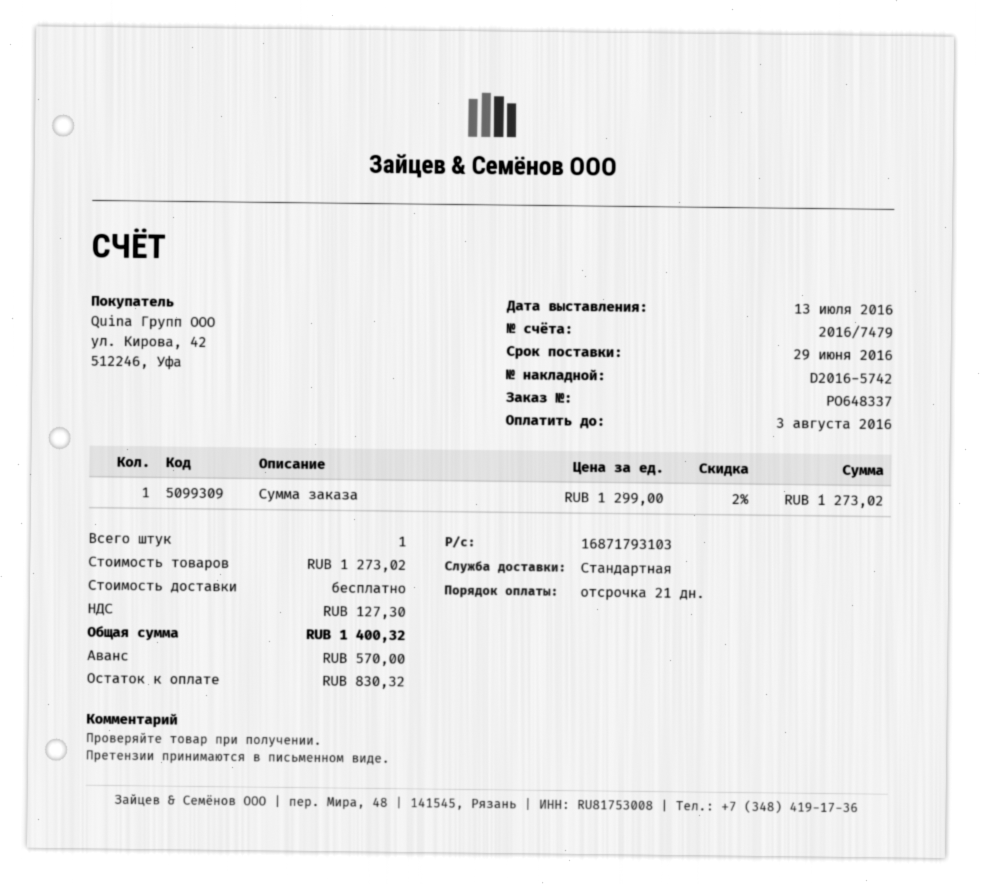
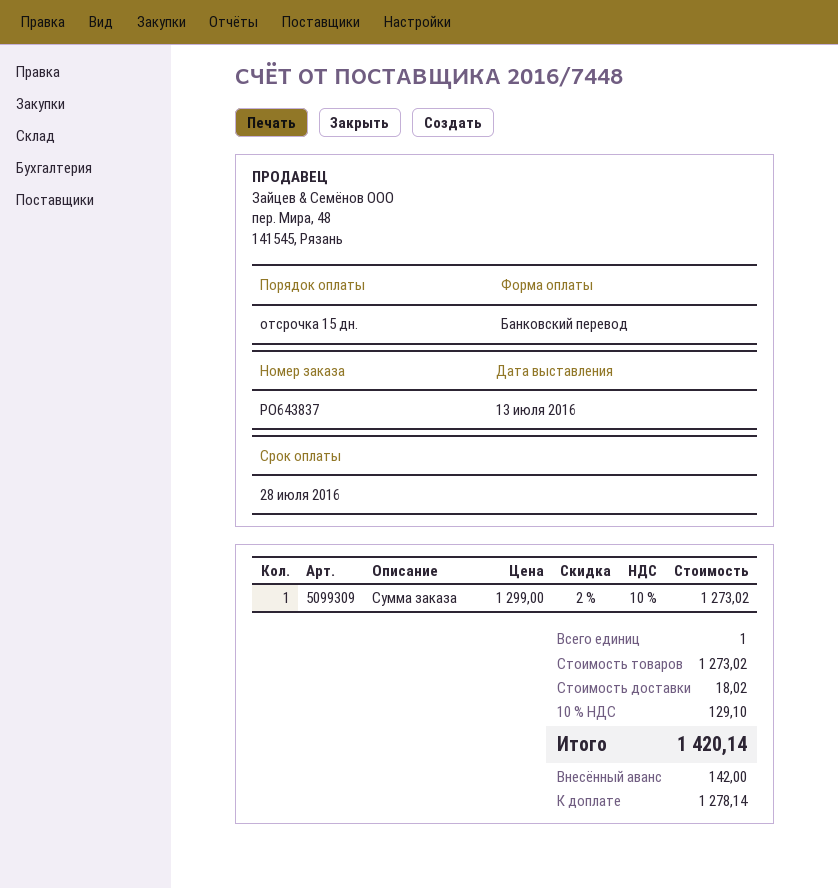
order number: PO648337 -> PO643837
invoice number: 2016/7479 -> 2016/7448
payment terms: 21 days -> 15 days
due date: 2016-08-03 -> 2016-07-28
shipping: 0.00 -> 18.02
tax: 127.30 -> 129.10
total: 1400.32 -> 1420.14
deposit: 570.00 -> 142.00
balance: 830.32 -> 1278.14

